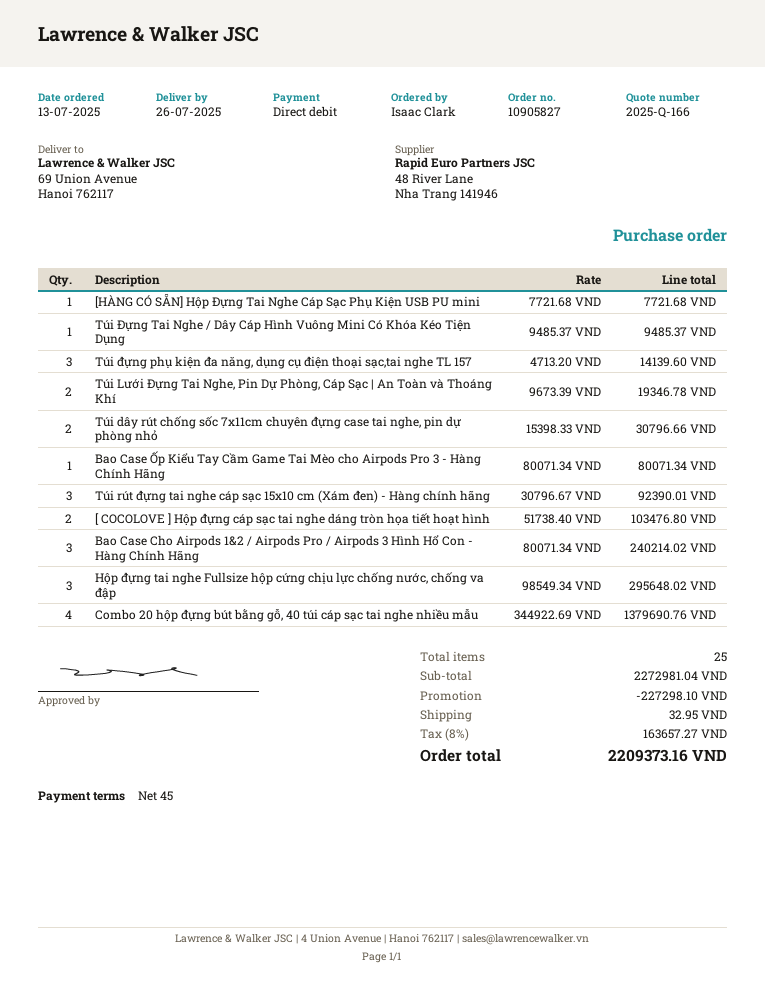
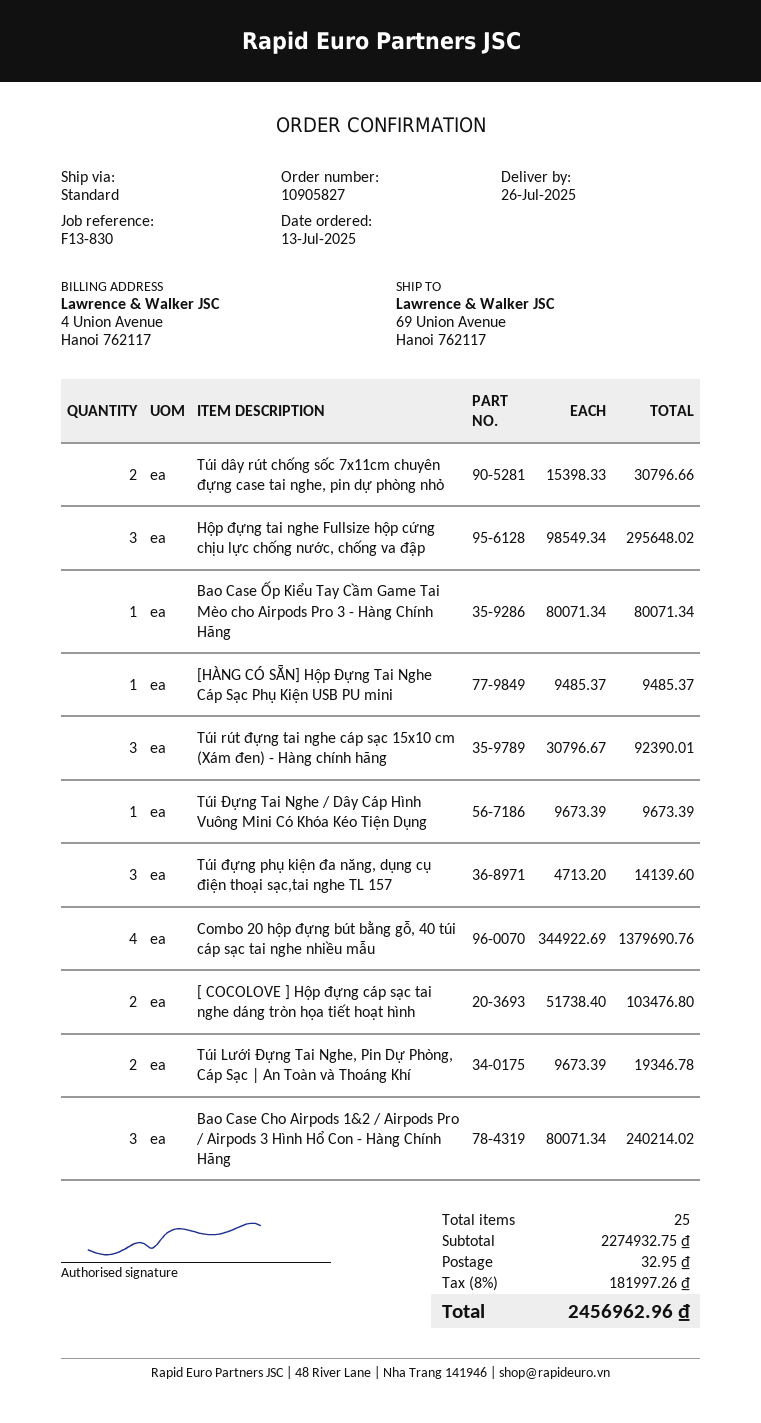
[HÀNG CÓ SẴN] Hộp Đựng Tai Nghe Cáp Sạc Phụ Kiện USB PU mini: 1 x 7721.68 = 7721.68 -> 1 x 9485.37 = 9485.37
Túi Đựng Tai Nghe / Dây Cáp Hình Vuông Mini Có Khóa Kéo Tiện Dụng: 1 x 9485.37 = 9485.37 -> 1 x 9673.39 = 9673.39
subtotal: 2272981.04 -> 2274932.75
discount: 227298.10 -> none
tax: 8% = 163657.27 -> 8% = 181997.26
total: 2209373.16 -> 2456962.96

